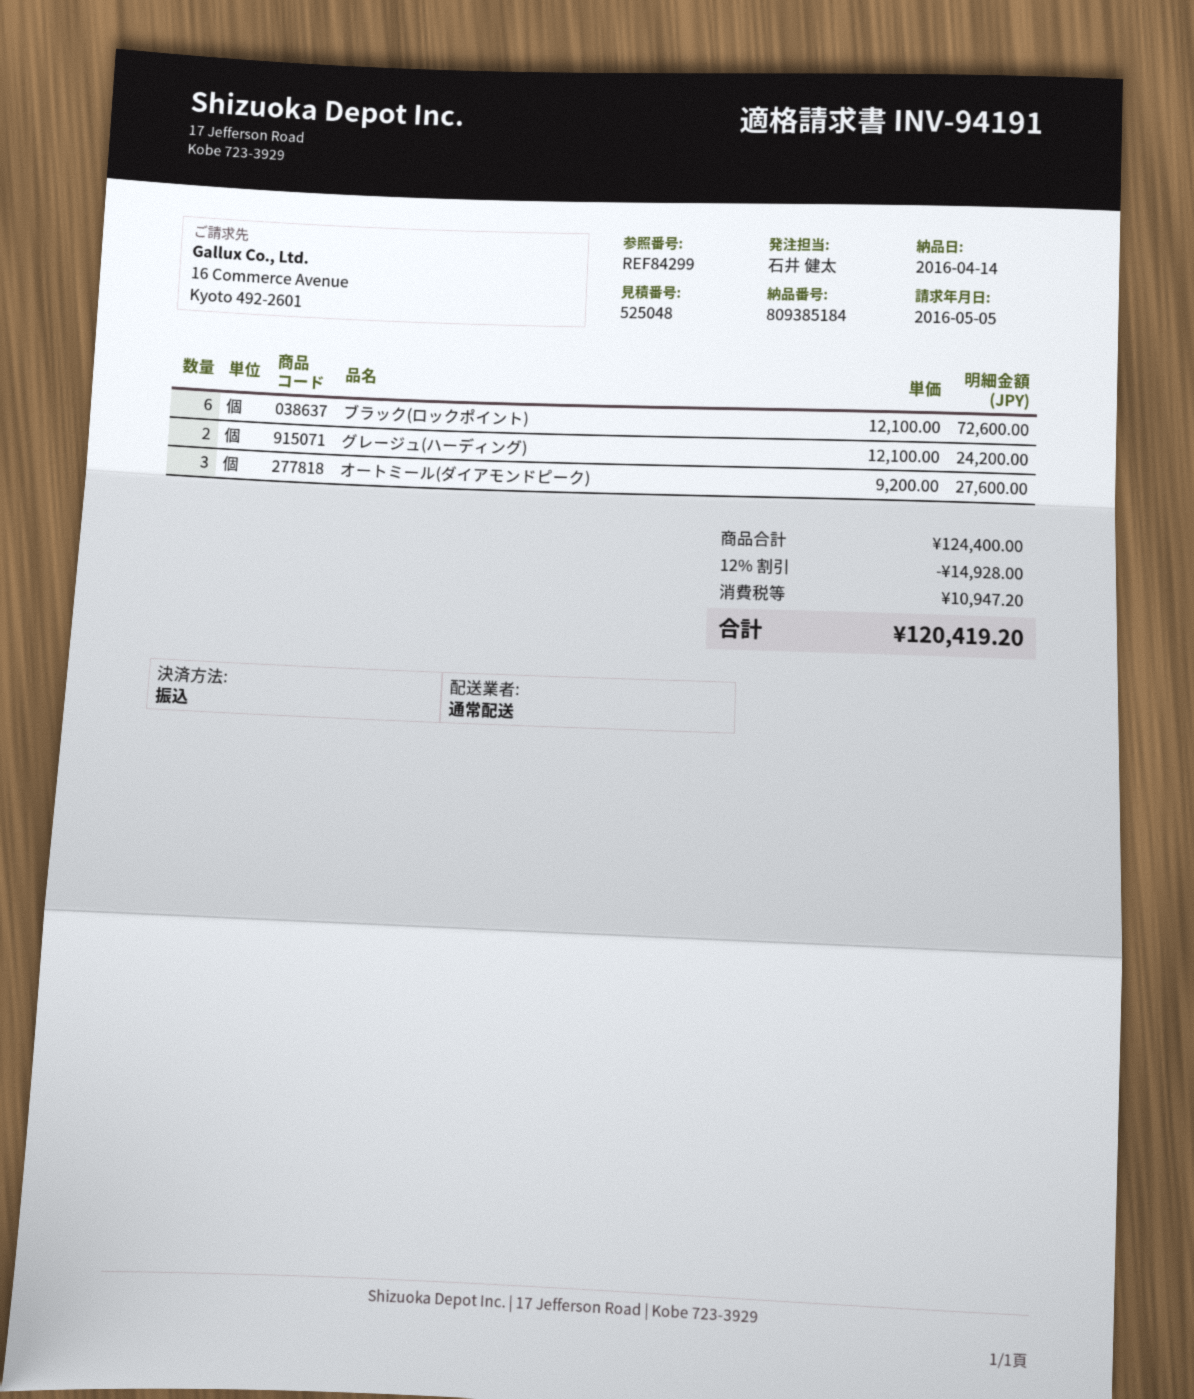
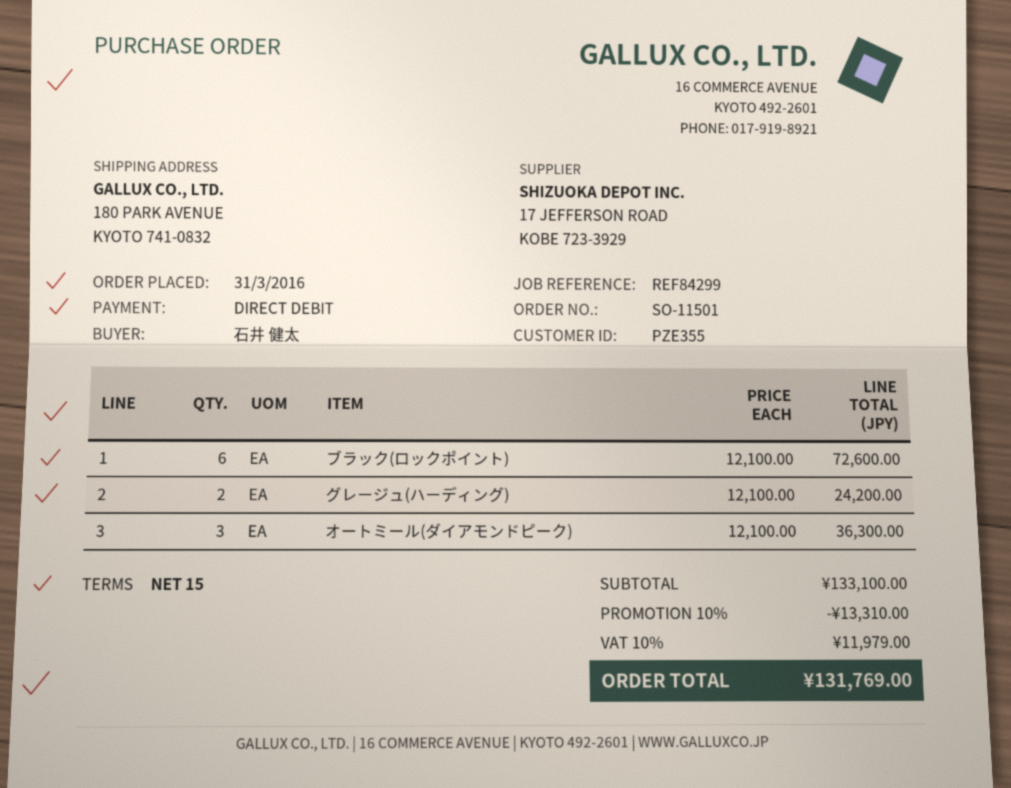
payment method: bank transfer -> direct debit
オートミール(ダイアモンドピーク): 3 x 9200.00 = 27600.00 -> 3 x 12100.00 = 36300.00
subtotal: 124400.00 -> 133100.00
discount: 12% = 14928.00 -> 10% = 13310.00
tax: 10947.20 -> 11979.00
total: 120419.20 -> 131769.00

